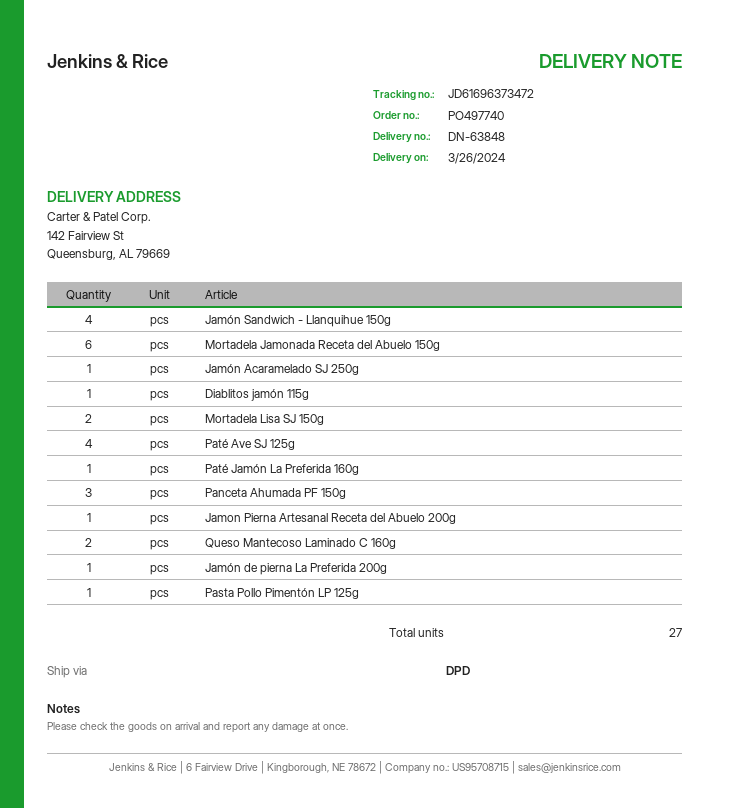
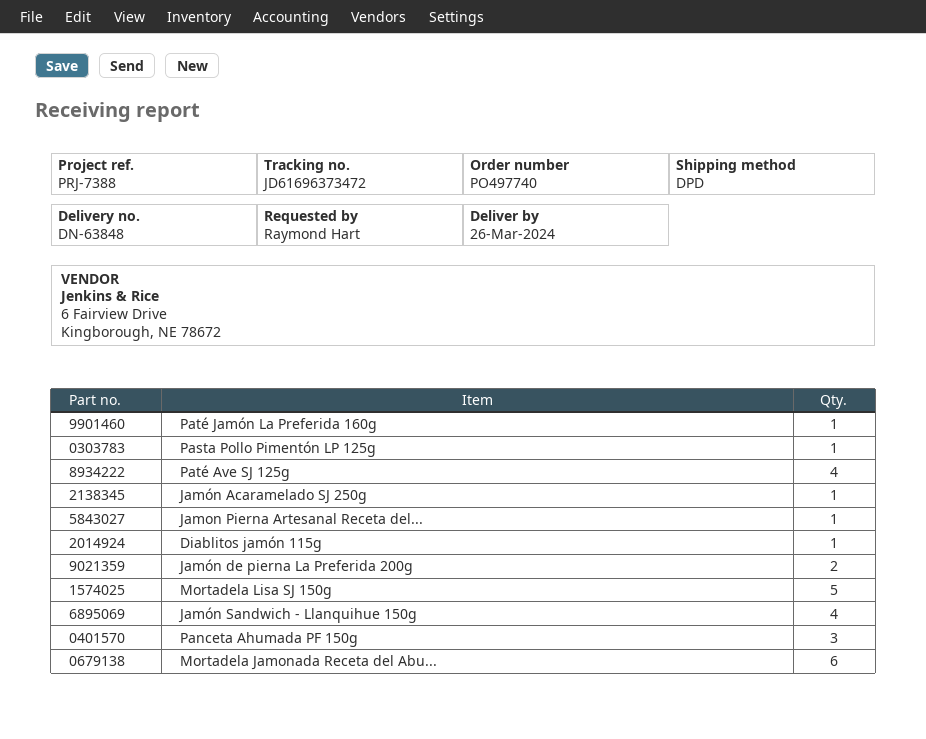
Mortadela Lisa SJ 150g: 2 -> 5
Queso Mantecoso Laminado C 160g: 2 -> none
Jamón de pierna La Preferida 200g: 1 -> 2

